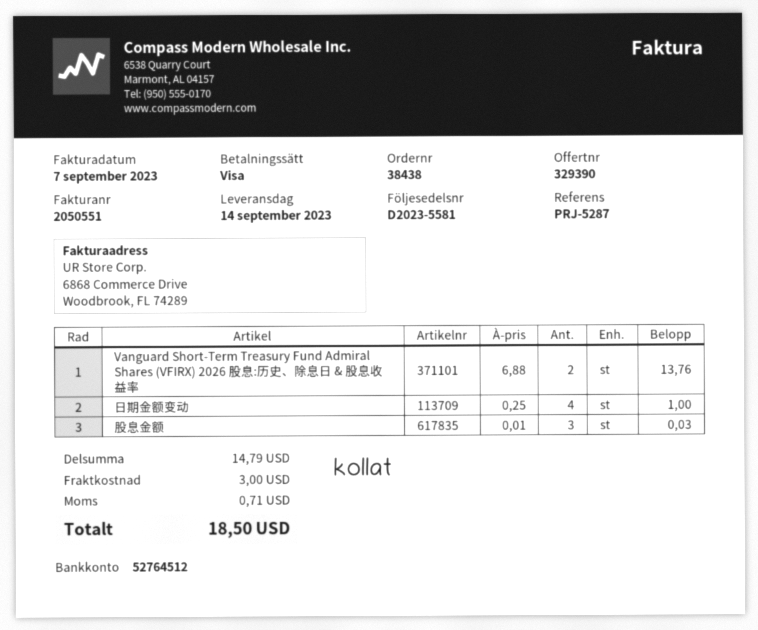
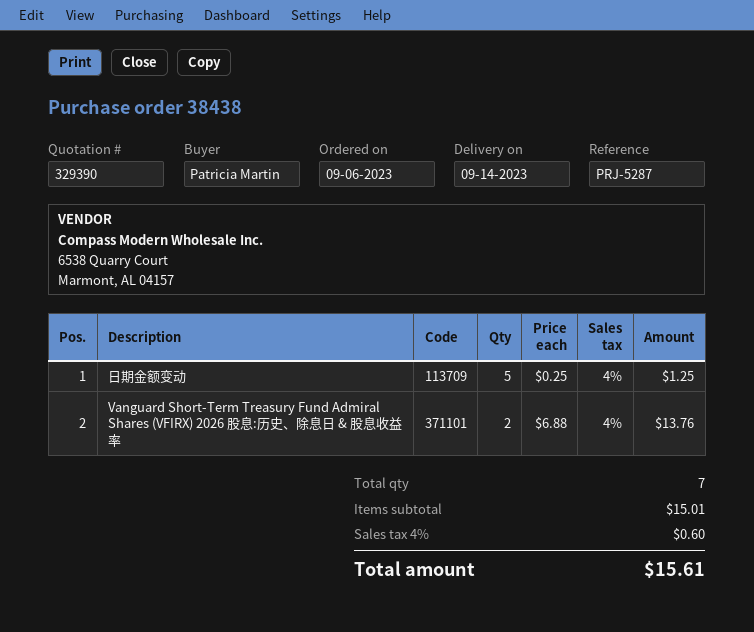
日期金额变动: 4 x 0.25 = 1.00 -> 5 x 0.25 = 1.25
股息金额: 3 x 0.01 = 0.03 -> none
subtotal: 14.79 -> 15.01
shipping: 3.00 -> none
tax: 0.71 -> 0.60
total: 18.50 -> 15.61

